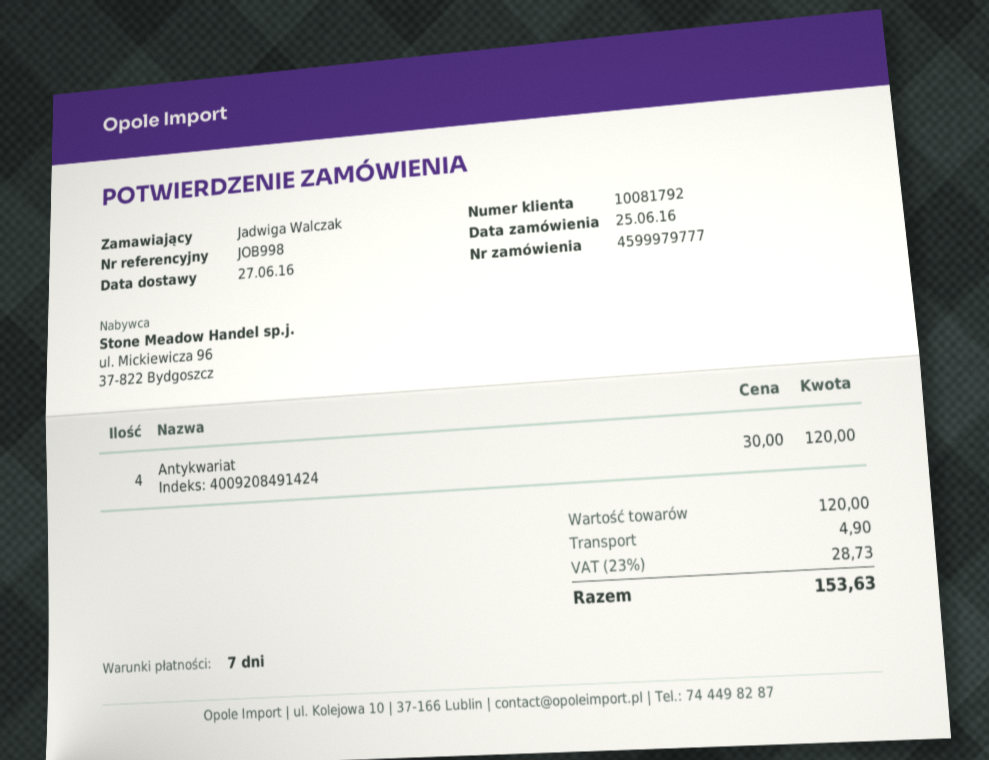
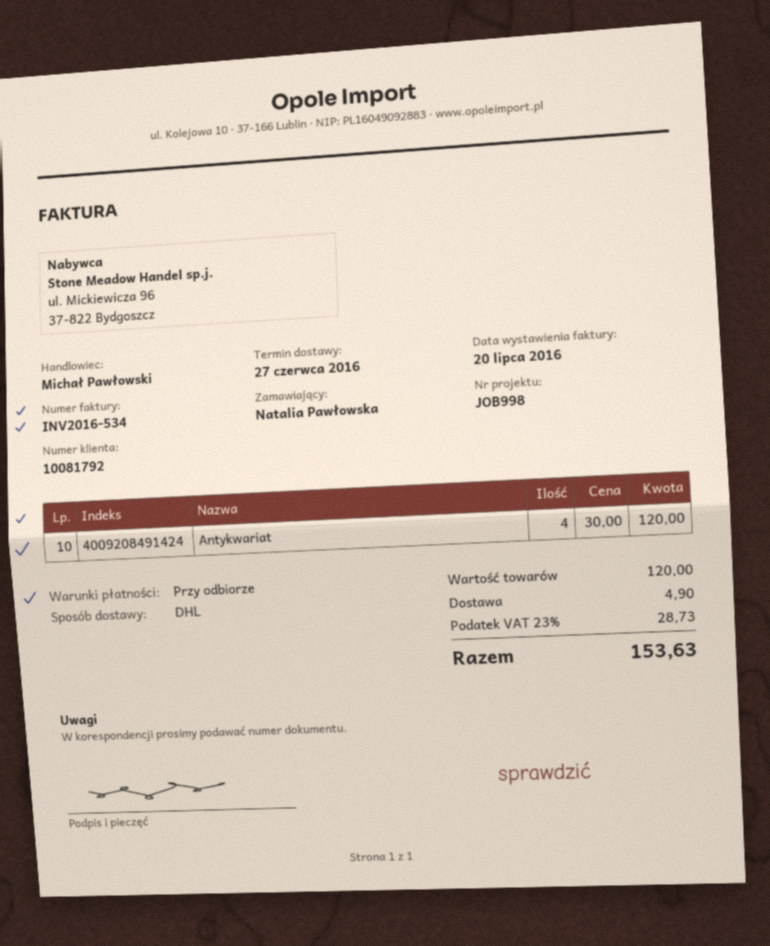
payment terms: 7 days -> on receipt
ordered by: Jadwiga Walczak -> Natalia Pawłowska

